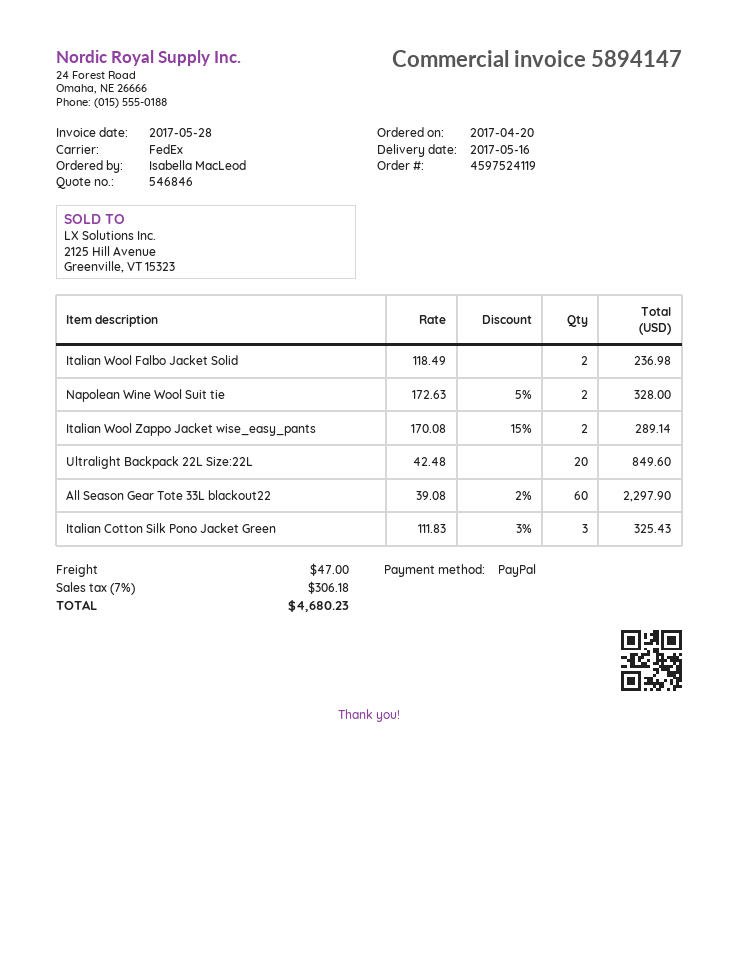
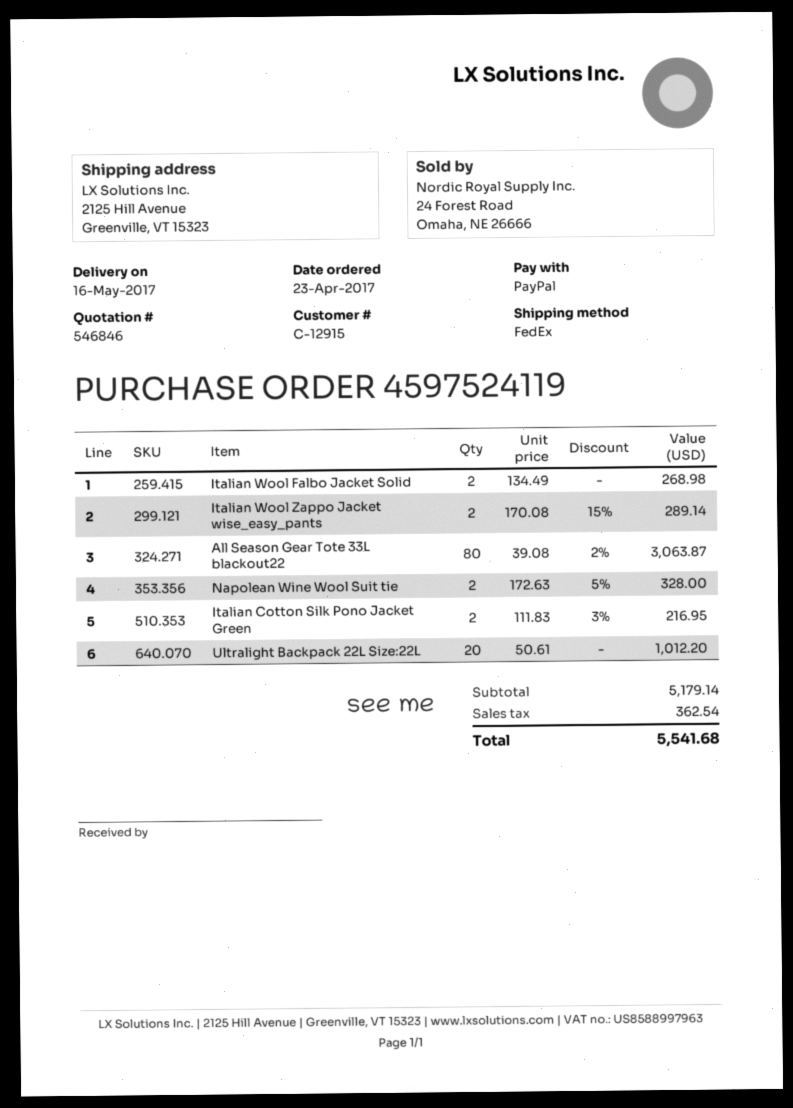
order date: 2017-04-20 -> 2017-04-23
Italian Wool Falbo Jacket Solid: 2 x 118.49 = 236.98 -> 2 x 134.49 = 268.98
Ultralight Backpack 22L Size:22L: 20 x 42.48 = 849.60 -> 20 x 50.61 = 1012.20
All Season Gear Tote 33L blackout22: 60 x 39.08 - 2% = 2297.90 -> 80 x 39.08 - 2% = 3063.87
Italian Cotton Silk Pono Jacket Green: 3 x 111.83 - 3% = 325.43 -> 2 x 111.83 - 3% = 216.95
shipping: 47.00 -> none
tax: 306.18 -> 362.54
total: 4680.23 -> 5541.68

